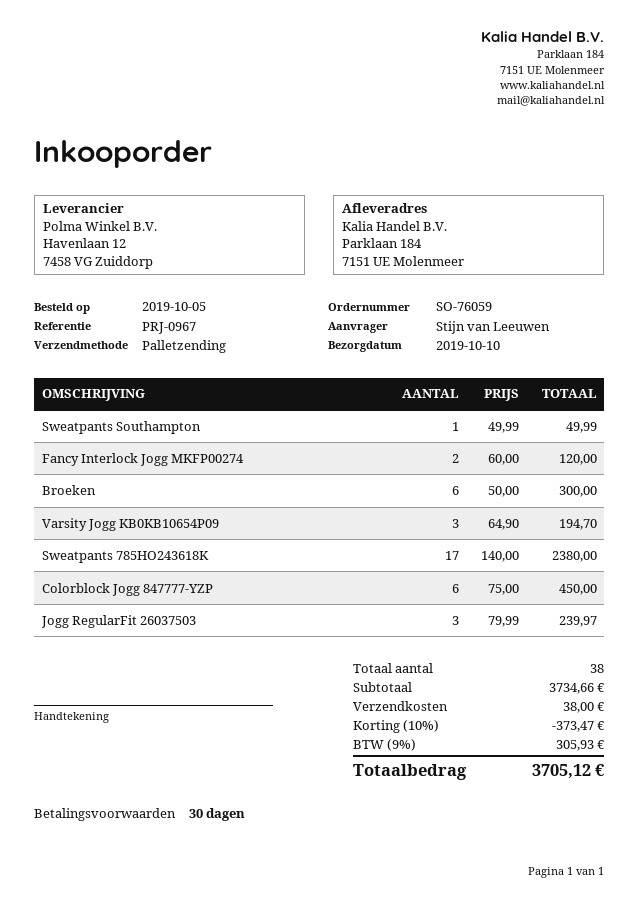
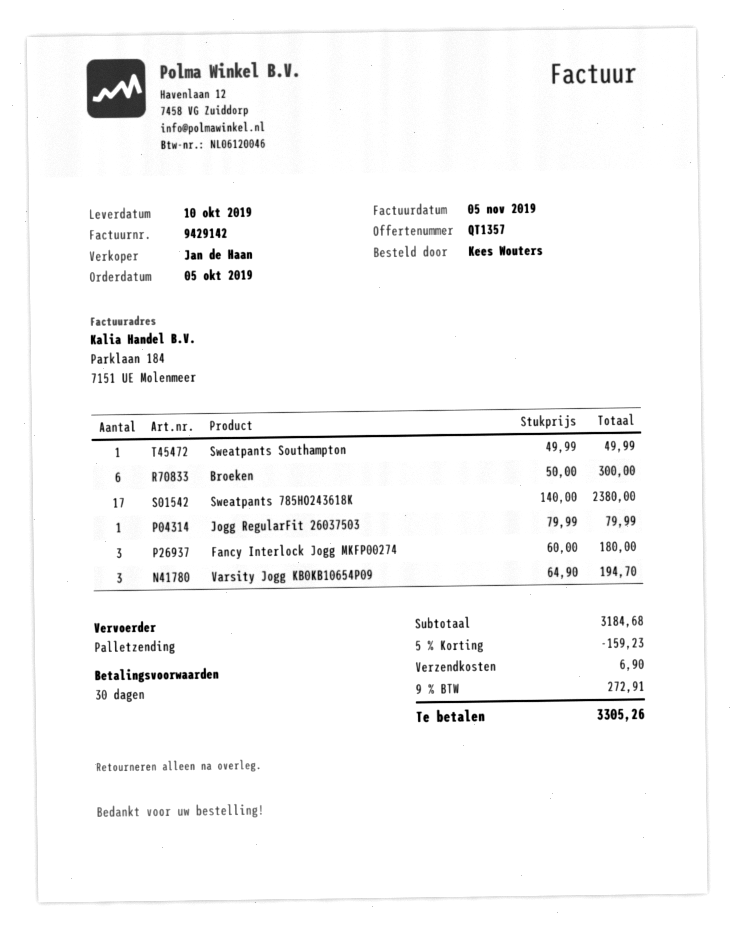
ordered by: Stijn van Leeuwen -> Kees Wouters
Fancy Interlock Jogg MKFP00274: 2 x 60.00 = 120.00 -> 3 x 60.00 = 180.00
Colorblock Jogg 847777-YZP: 6 x 75.00 = 450.00 -> none
Jogg RegularFit 26037503: 3 x 79.99 = 239.97 -> 1 x 79.99 = 79.99
subtotal: 3734.66 -> 3184.68
discount: 10% = 373.47 -> 5% = 159.23
shipping: 38.00 -> 6.90
tax: 9% = 305.93 -> 9% = 272.91
total: 3705.12 -> 3305.26

